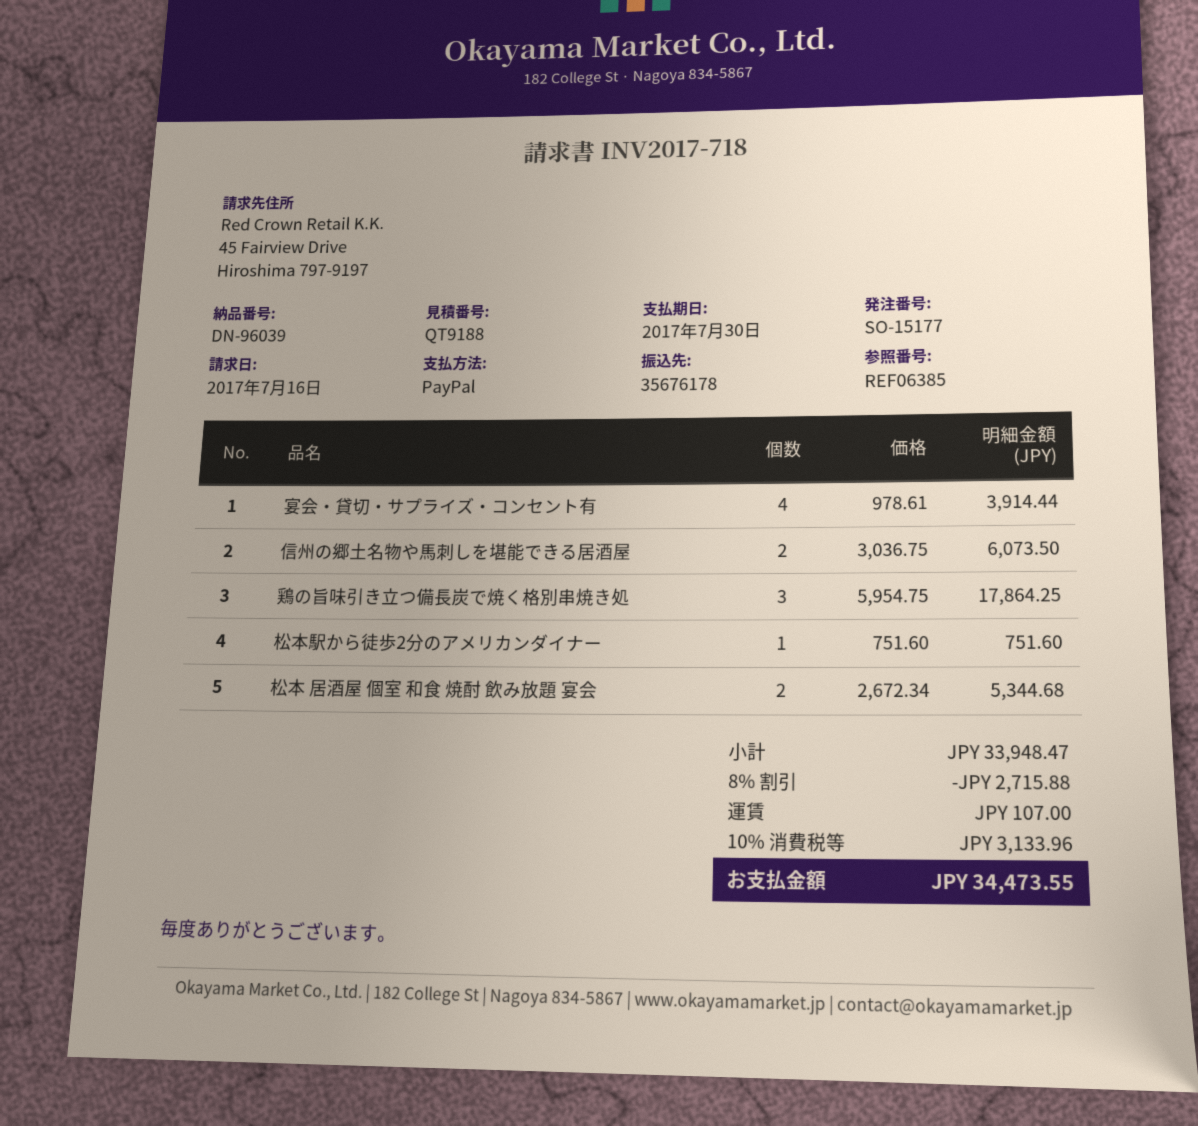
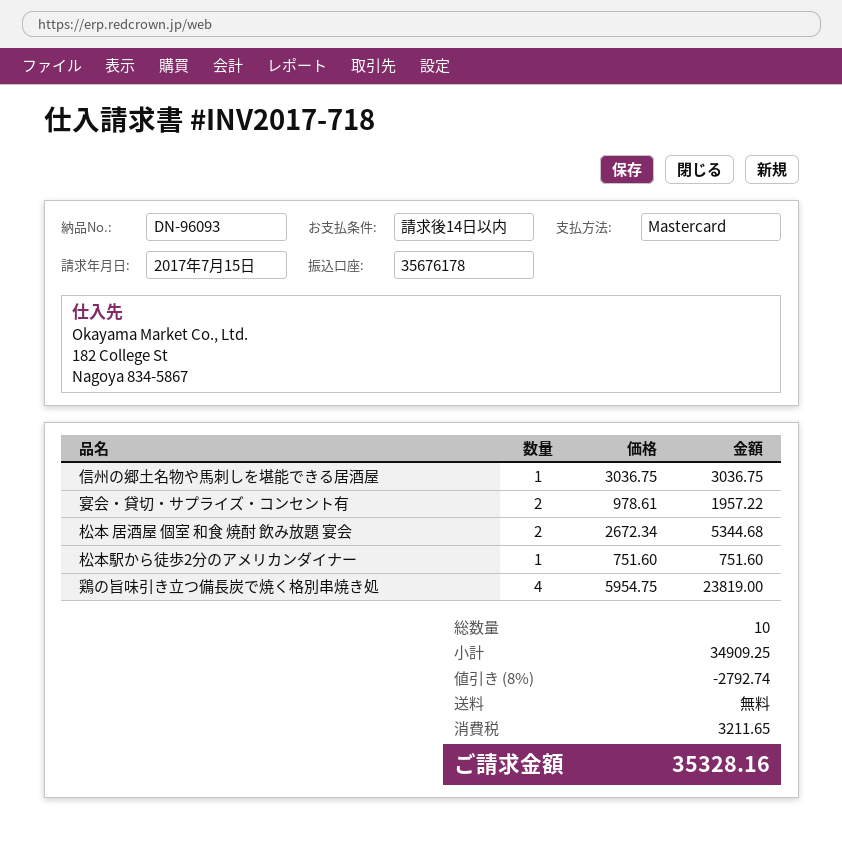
delivery note number: DN-96039 -> DN-96093
invoice date: 2017-07-16 -> 2017-07-15
payment method: PayPal -> Mastercard
宴会・貸切・サプライズ・コンセント有: 4 x 978.61 = 3914.44 -> 2 x 978.61 = 1957.22
信州の郷土名物や馬刺しを堪能できる居酒屋: 2 x 3036.75 = 6073.50 -> 1 x 3036.75 = 3036.75
鶏の旨味引き立つ備長炭で焼く格別串焼き処: 3 x 5954.75 = 17864.25 -> 4 x 5954.75 = 23819.00
subtotal: 33948.47 -> 34909.25
discount: 8% = 2715.88 -> 8% = 2792.74
shipping: 107.00 -> 0.00
tax: 3133.96 -> 3211.65
total: 34473.55 -> 35328.16

